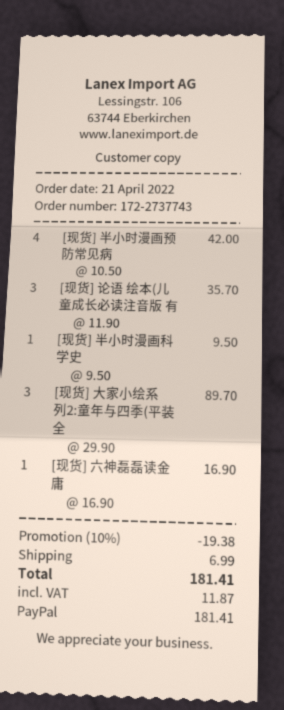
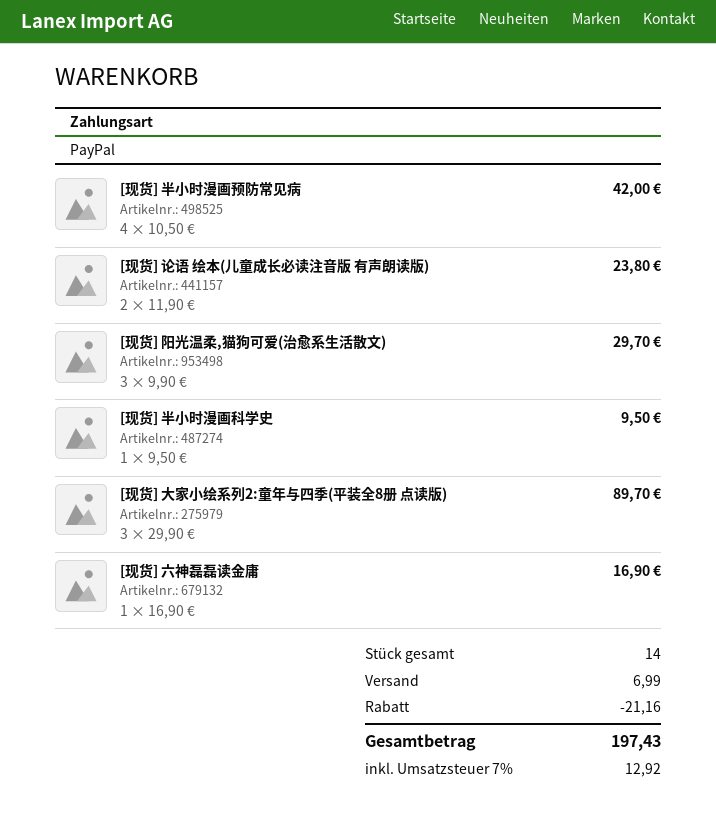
[现货] 论语 绘本(儿童成长必读注音版 有: 3 x 11.90 = 35.70 -> 2 x 11.90 = 23.80
[现货] 阳光温柔,猫狗可爱(治愈系生活散文): none -> 3 x 9.90 = 29.70
discount: 19.38 -> 21.16
tax: 11.87 -> 12.92
total: 181.41 -> 197.43

